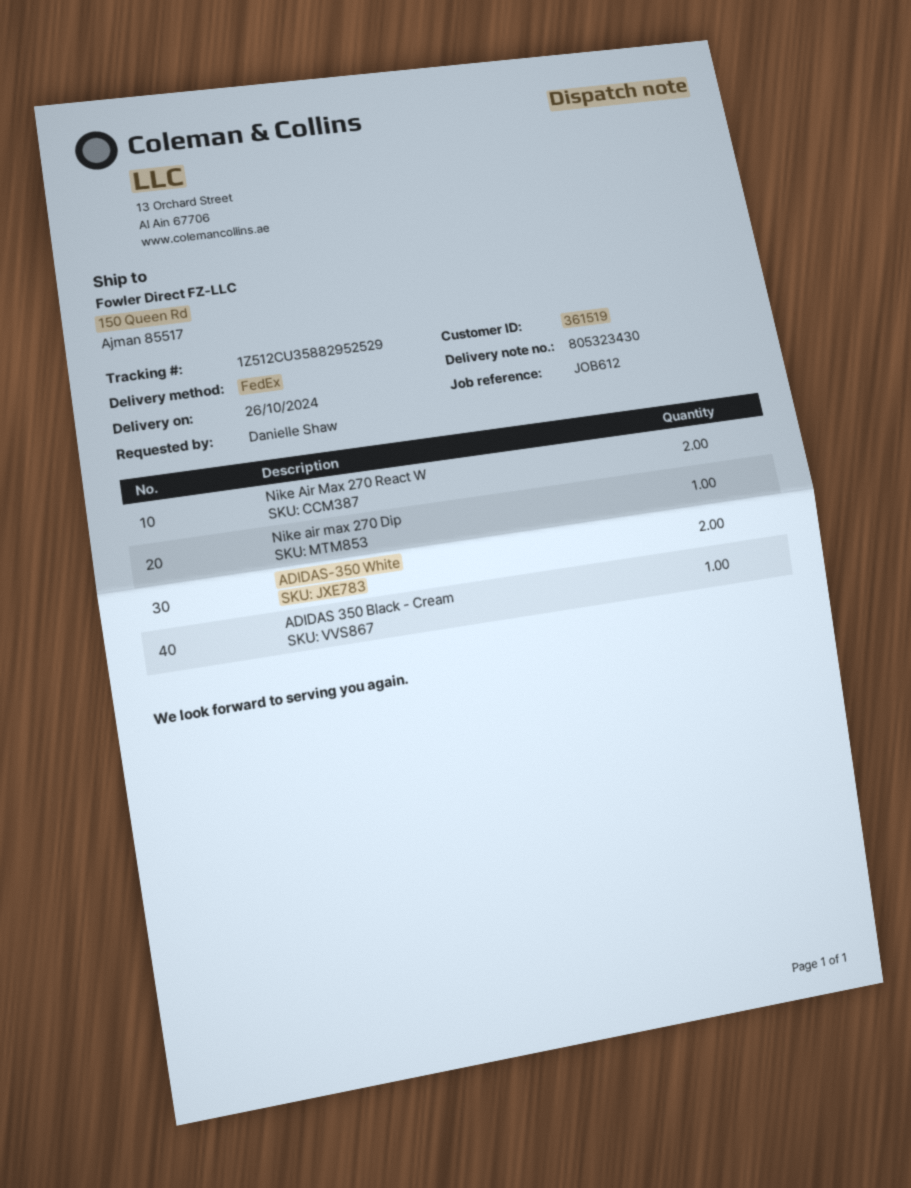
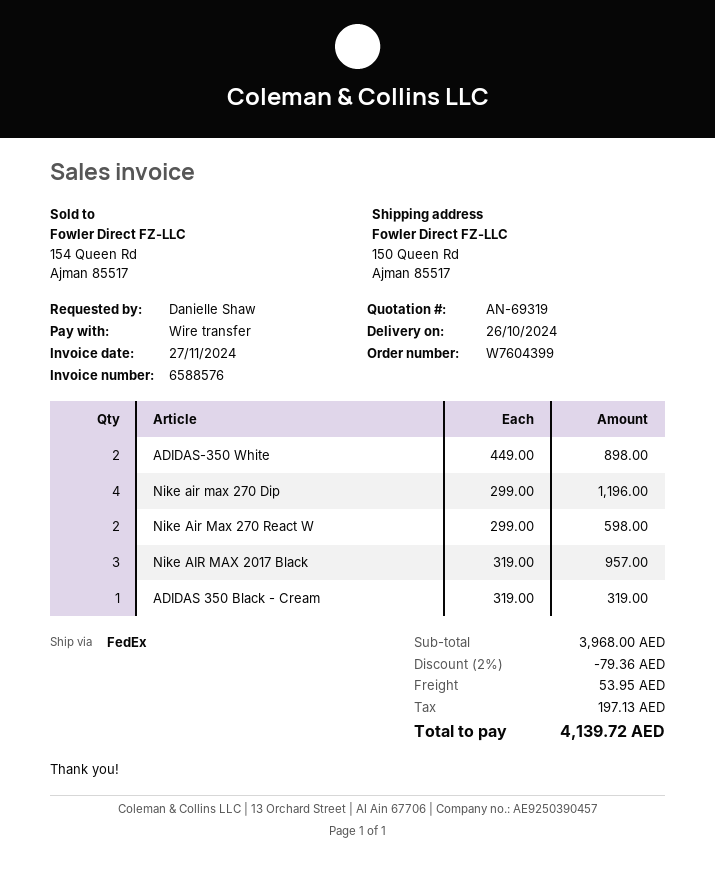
Nike air max 270 Dip: 1 -> 4
Nike AIR MAX 2017 Black: none -> 3

